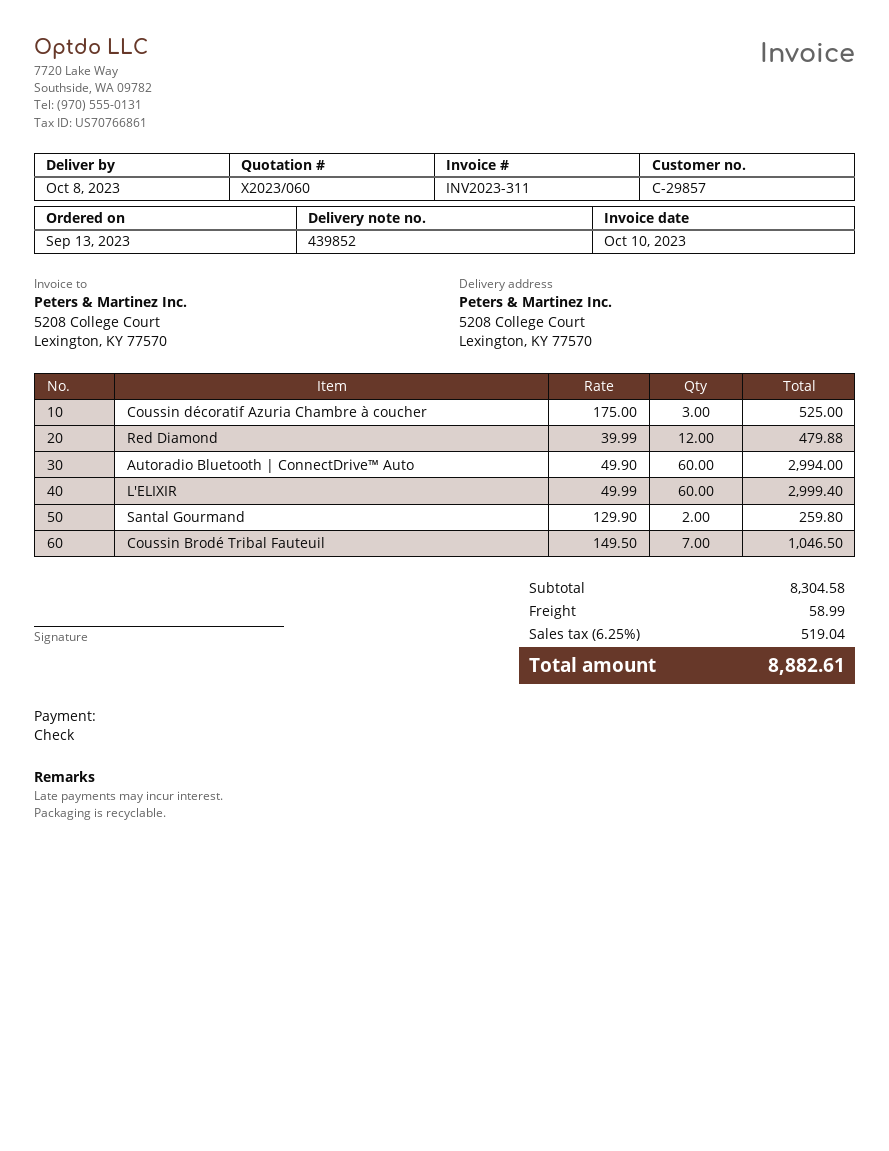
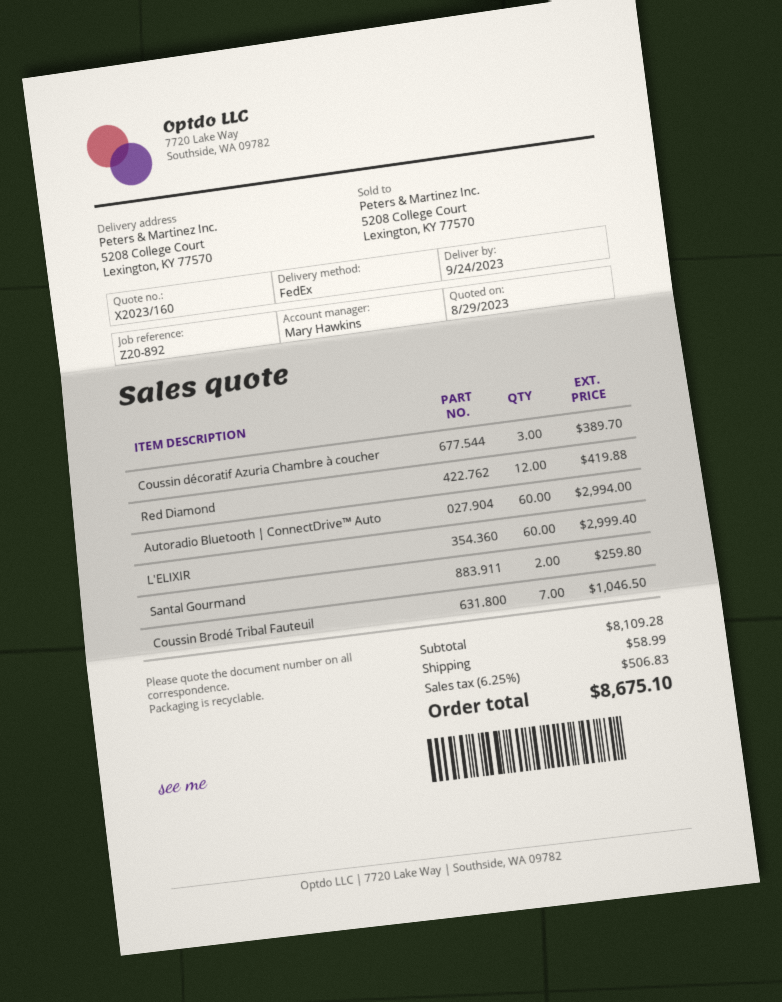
quote number: X2023/060 -> X2023/160
delivery date: 2023-10-08 -> 2023-09-24
Coussin décoratif Azuria Chambre à coucher: 3 for 525.00 -> 3 for 389.70
Red Diamond: 12 for 479.88 -> 12 for 419.88
subtotal: 8304.58 -> 8109.28
tax: 6.25% = 519.04 -> 6.25% = 506.83
total: 8882.61 -> 8675.10

